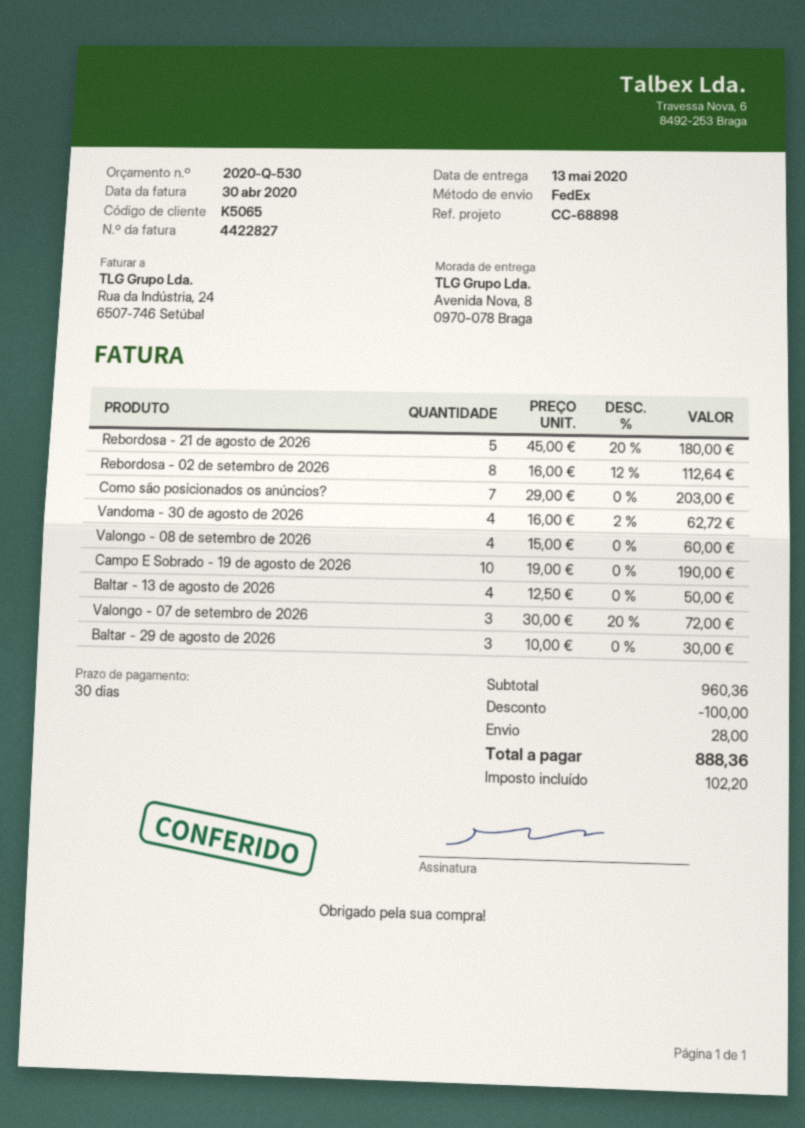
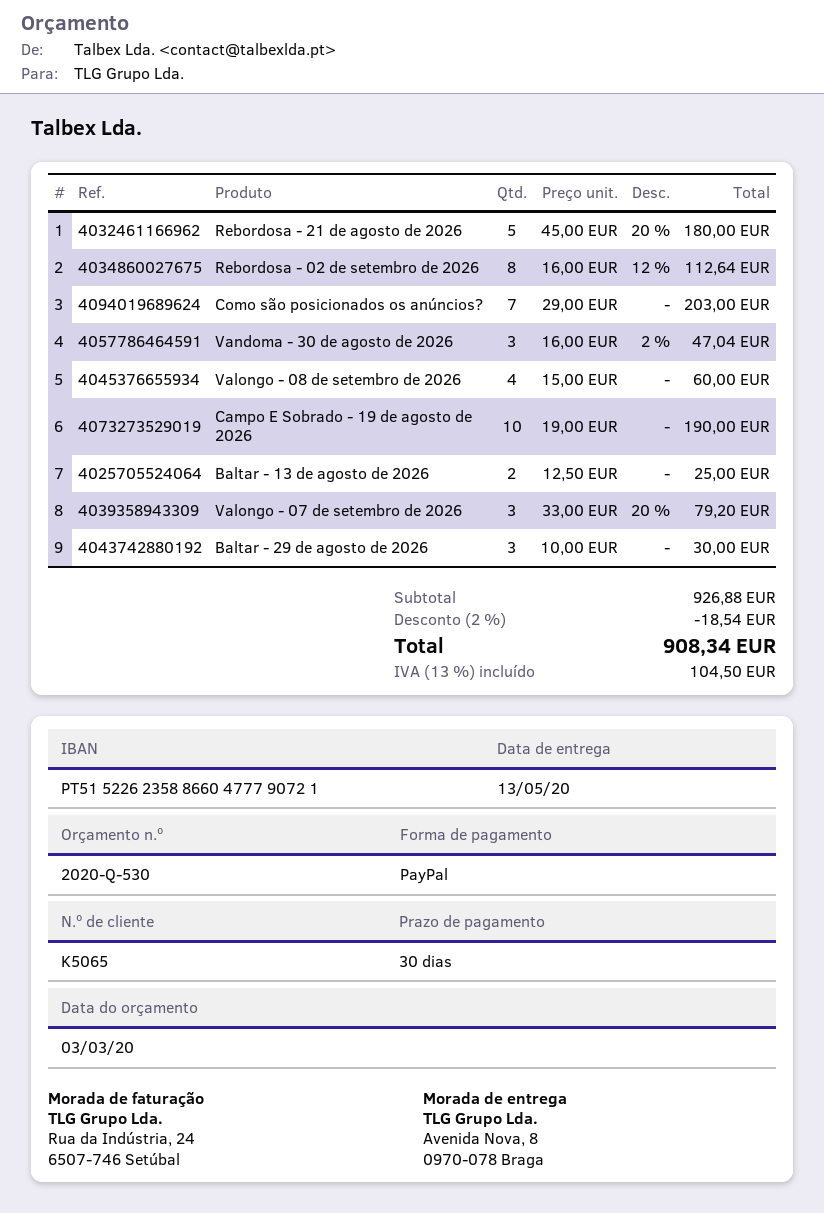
Vandoma - 30 de agosto de 2026: 4 x 16.00 - 2% = 62.72 -> 3 x 16.00 - 2% = 47.04
Baltar - 13 de agosto de 2026: 4 x 12.50 = 50.00 -> 2 x 12.50 = 25.00
Valongo - 07 de setembro de 2026: 3 x 30.00 - 20% = 72.00 -> 3 x 33.00 - 20% = 79.20
subtotal: 960.36 -> 926.88
discount: 100.00 -> 18.54
shipping: 28.00 -> none
tax: 102.20 -> 104.50
total: 888.36 -> 908.34

